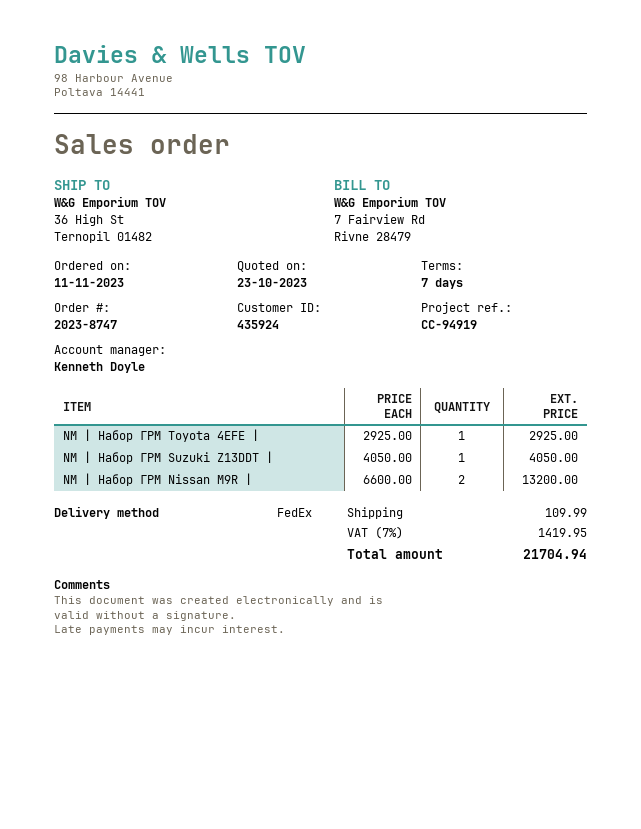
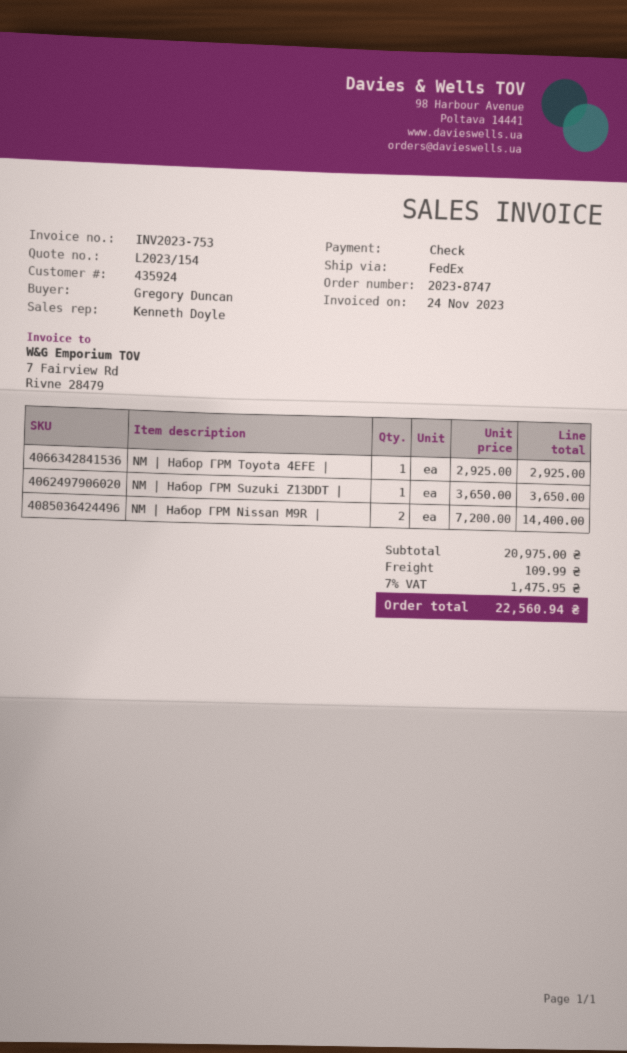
NM | Набор ГРМ Suzuki Z13DDT |: 1 x 4050.00 = 4050.00 -> 1 x 3650.00 = 3650.00
NM | Набор ГРМ Nissan M9R |: 2 x 6600.00 = 13200.00 -> 2 x 7200.00 = 14400.00
tax: 7% = 1419.95 -> 7% = 1475.95
total: 21704.94 -> 22560.94

